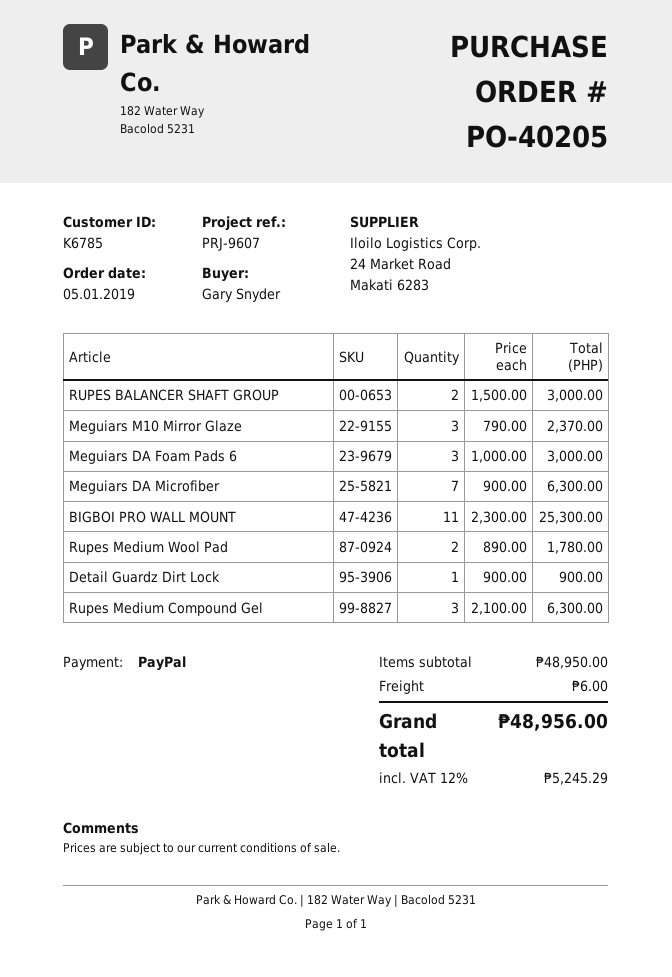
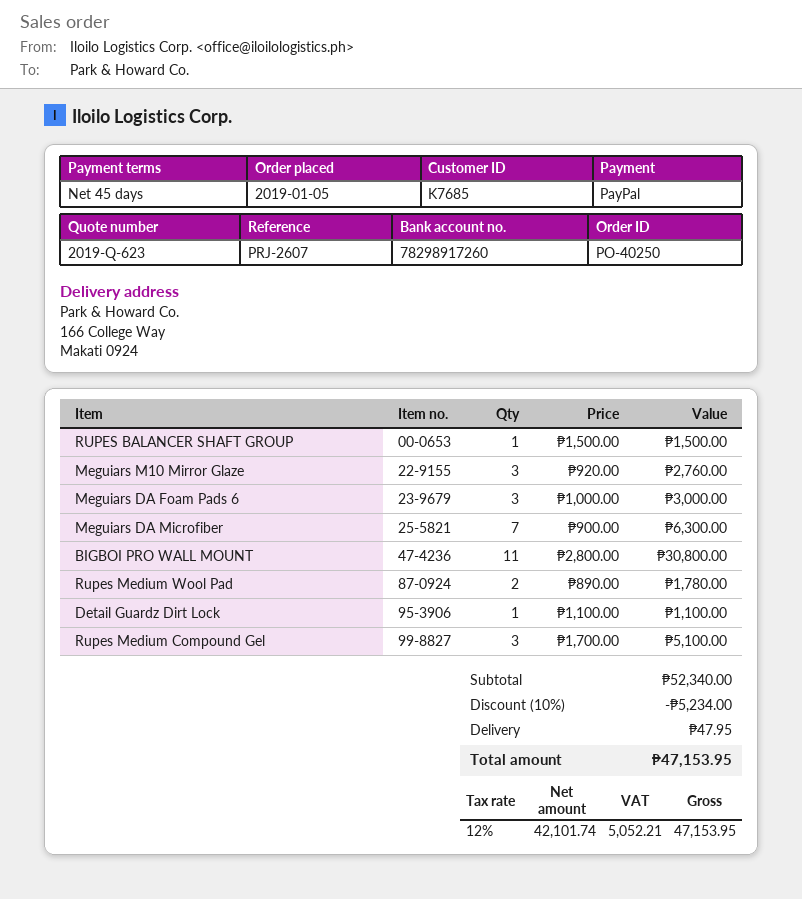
order number: PO-40205 -> PO-40250
customer number: K6785 -> K7685
reference: PRJ-9607 -> PRJ-2607
RUPES BALANCER SHAFT GROUP: 2 x 1500.00 = 3000.00 -> 1 x 1500.00 = 1500.00
Meguiars M10 Mirror Glaze: 3 x 790.00 = 2370.00 -> 3 x 920.00 = 2760.00
BIGBOI PRO WALL MOUNT: 11 x 2300.00 = 25300.00 -> 11 x 2800.00 = 30800.00
Detail Guardz Dirt Lock: 1 x 900.00 = 900.00 -> 1 x 1100.00 = 1100.00
Rupes Medium Compound Gel: 3 x 2100.00 = 6300.00 -> 3 x 1700.00 = 5100.00
subtotal: 48950.00 -> 52340.00
discount: none -> 10% = 5234.00
shipping: 6.00 -> 47.95
tax: 12% = 5245.29 -> 12% = 5052.21
total: 48956.00 -> 47153.95

